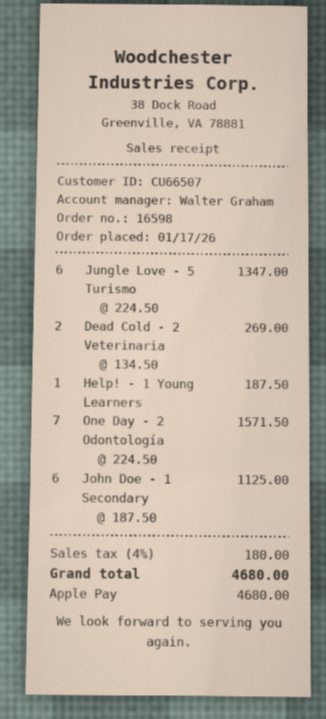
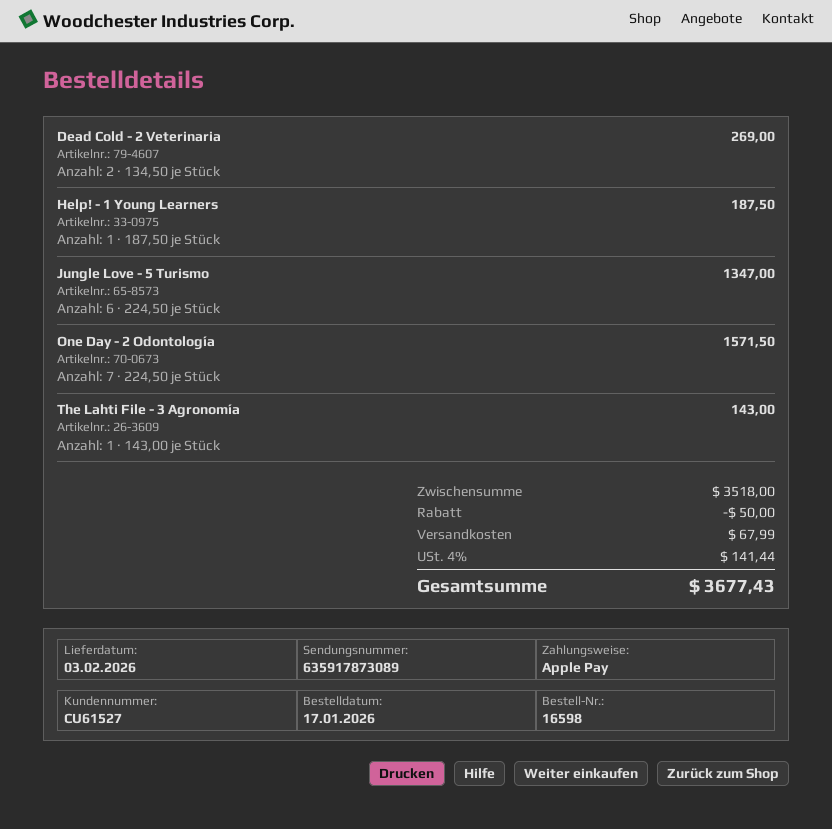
customer number: CU66507 -> CU61527
John Doe - 1 Secondary: 6 x 187.50 = 1125.00 -> none
The Lahti File - 3 Agronomía: none -> 1 x 143.00 = 143.00
discount: none -> 50.00
shipping: none -> 67.99
tax: 4% = 180.00 -> 4% = 141.44
total: 4680.00 -> 3677.43

